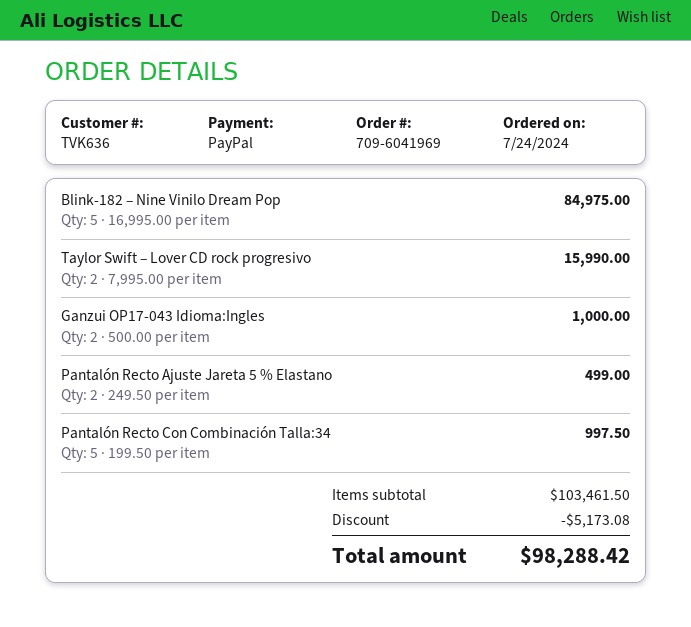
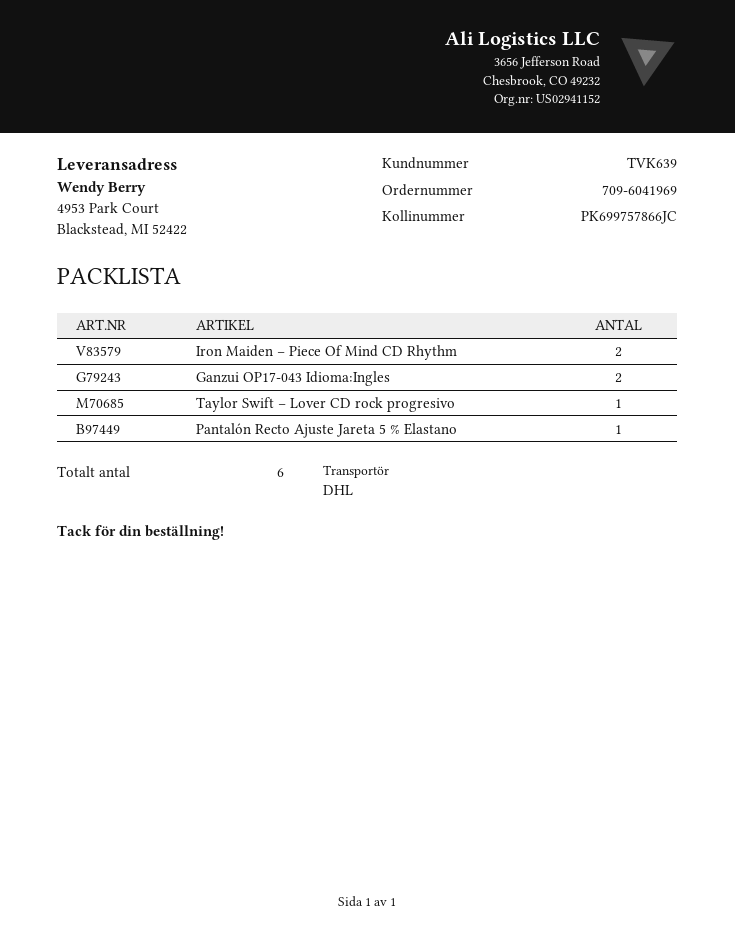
customer number: TVK636 -> TVK639
Blink-182 – Nine Vinilo Dream Pop: 5 -> none
Taylor Swift – Lover CD rock progresivo: 2 -> 1
Pantalón Recto Ajuste Jareta 5 % Elastano: 2 -> 1
Pantalón Recto Con Combinación Talla:34: 5 -> none
Iron Maiden – Piece Of Mind CD Rhythm: none -> 2

